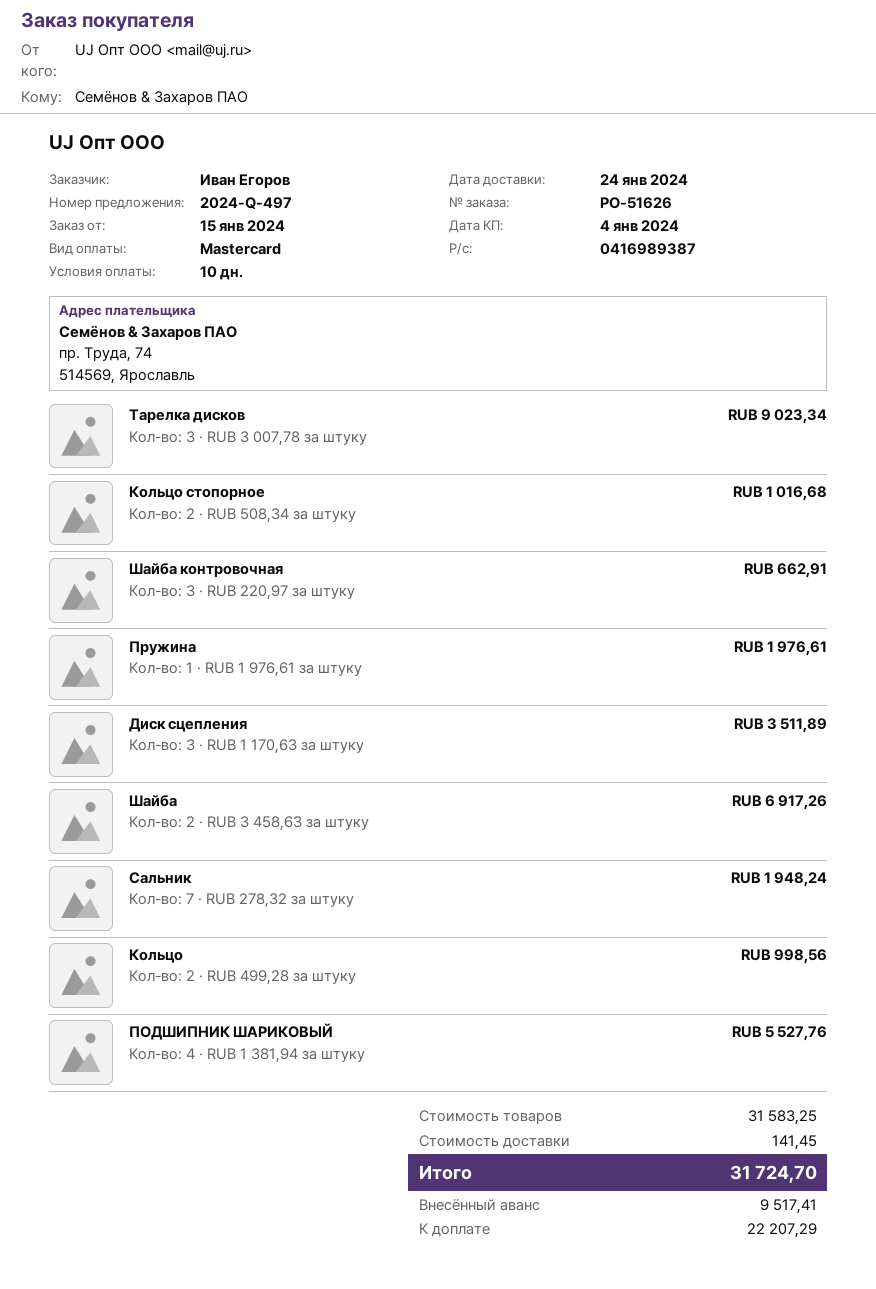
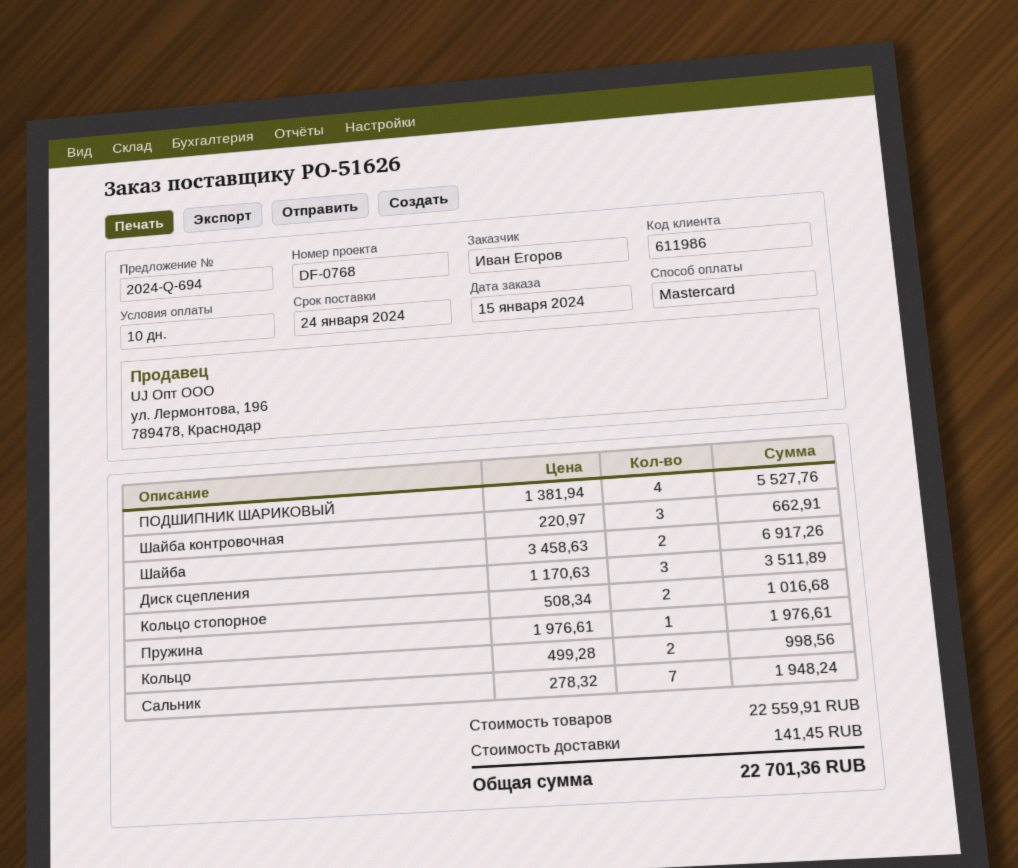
quote number: 2024-Q-497 -> 2024-Q-694
Тарелка дисков: 3 x 3007.78 = 9023.34 -> none
subtotal: 31583.25 -> 22559.91
total: 31724.70 -> 22701.36

